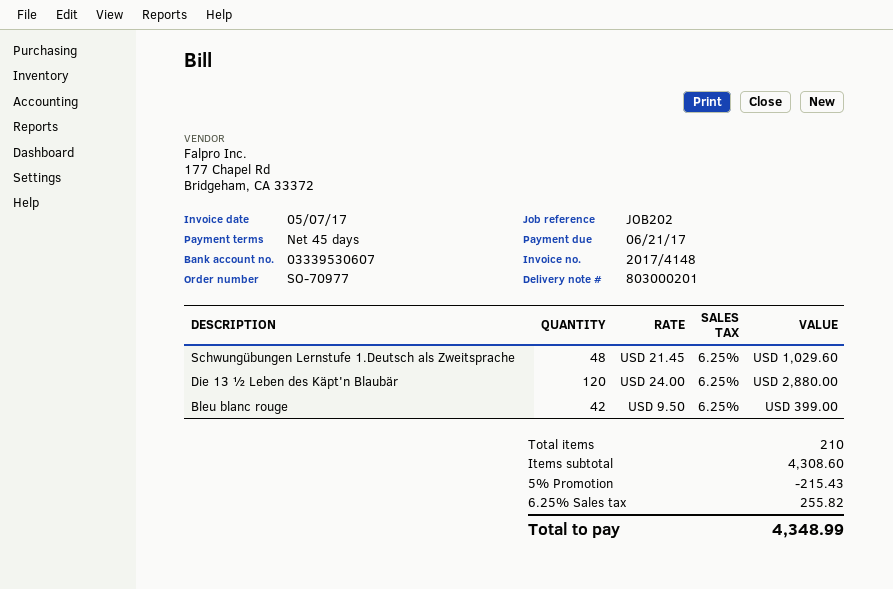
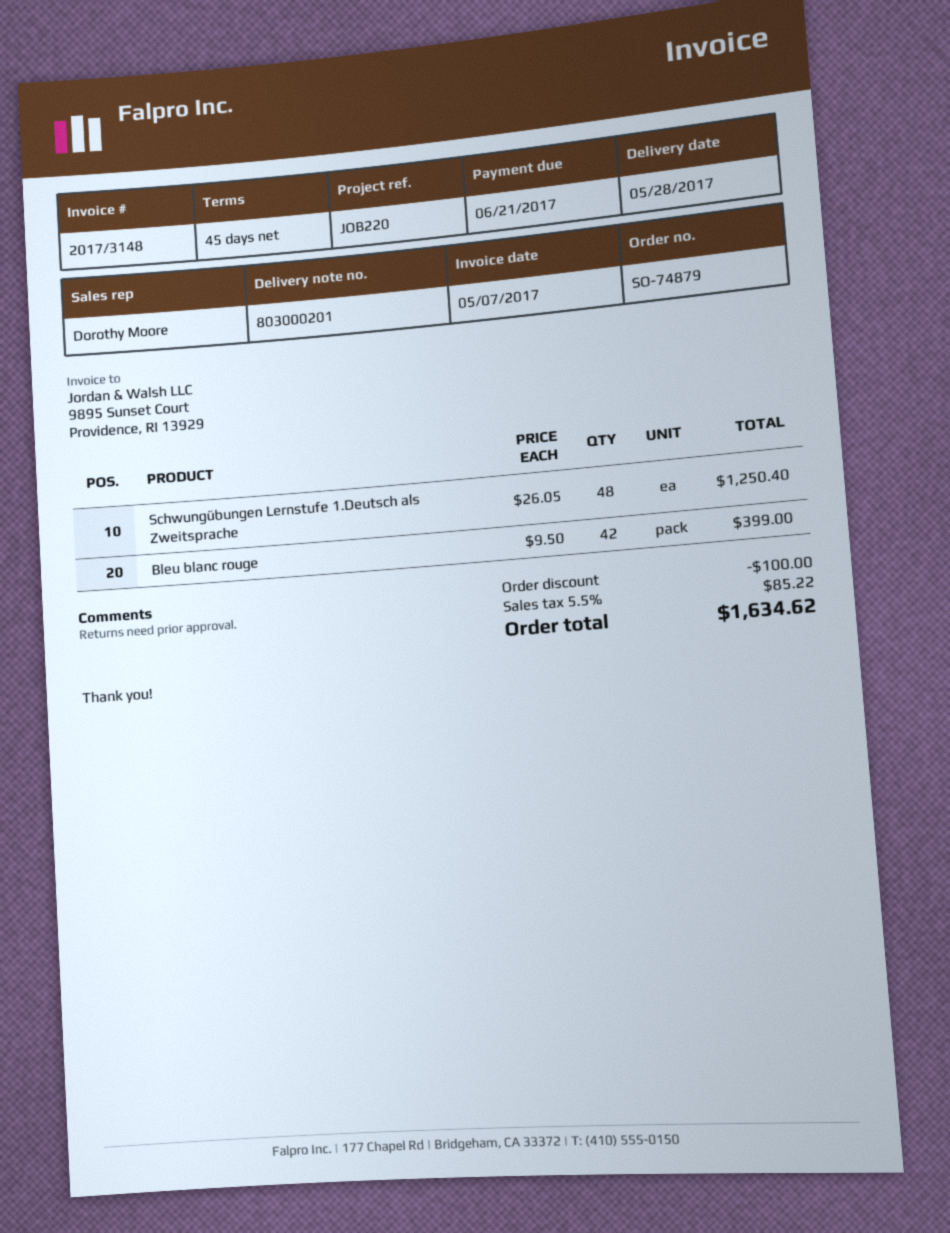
order number: SO-70977 -> SO-74879
invoice number: 2017/4148 -> 2017/3148
reference: JOB202 -> JOB220
Schwungübungen Lernstufe 1.Deutsch als Zweitsprache: 48 x 21.45 = 1029.60 -> 48 x 26.05 = 1250.40
Die 13 ½ Leben des Käpt'n Blaubär: 120 x 24.00 = 2880.00 -> none
discount: 215.43 -> 100.00
tax: 6.25% = 255.82 -> 5.5% = 85.22
total: 4348.99 -> 1634.62

